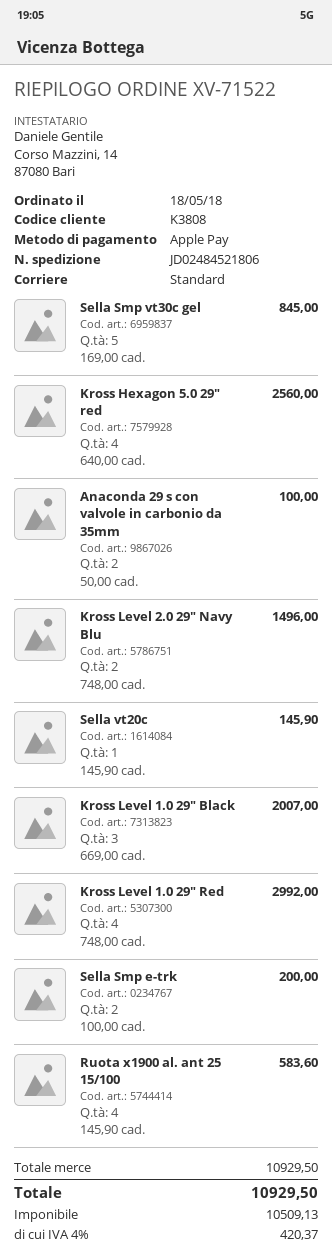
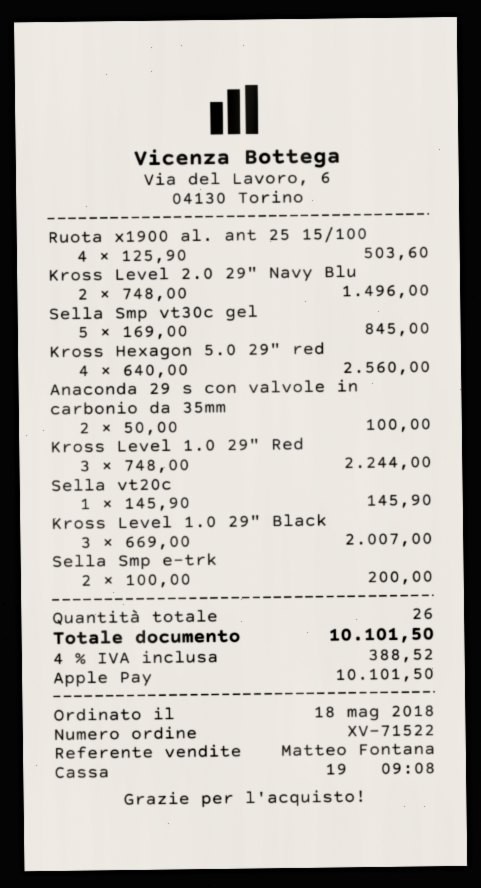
Kross Level 1.0 29" Red: 4 x 748.00 = 2992.00 -> 3 x 748.00 = 2244.00
Ruota x1900 al. ant 25 15/100: 4 x 145.90 = 583.60 -> 4 x 125.90 = 503.60
tax: 4% = 420.37 -> 4% = 388.52
total: 10929.50 -> 10101.50

